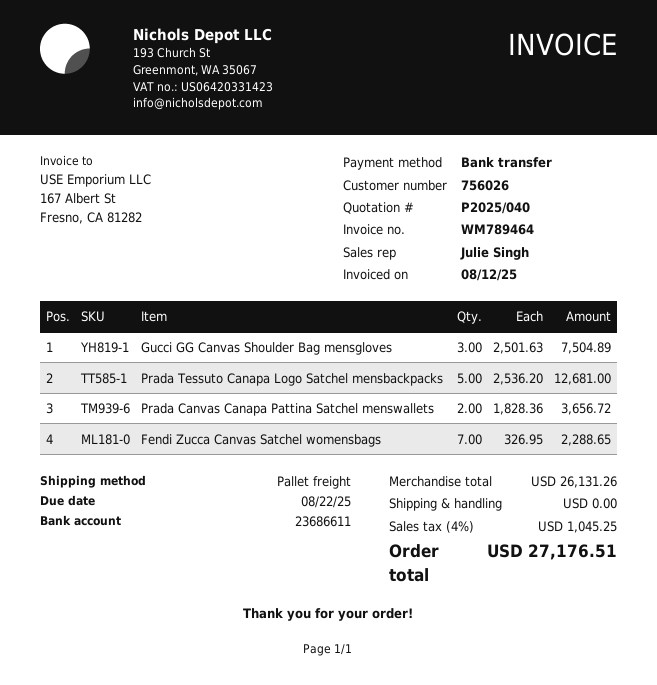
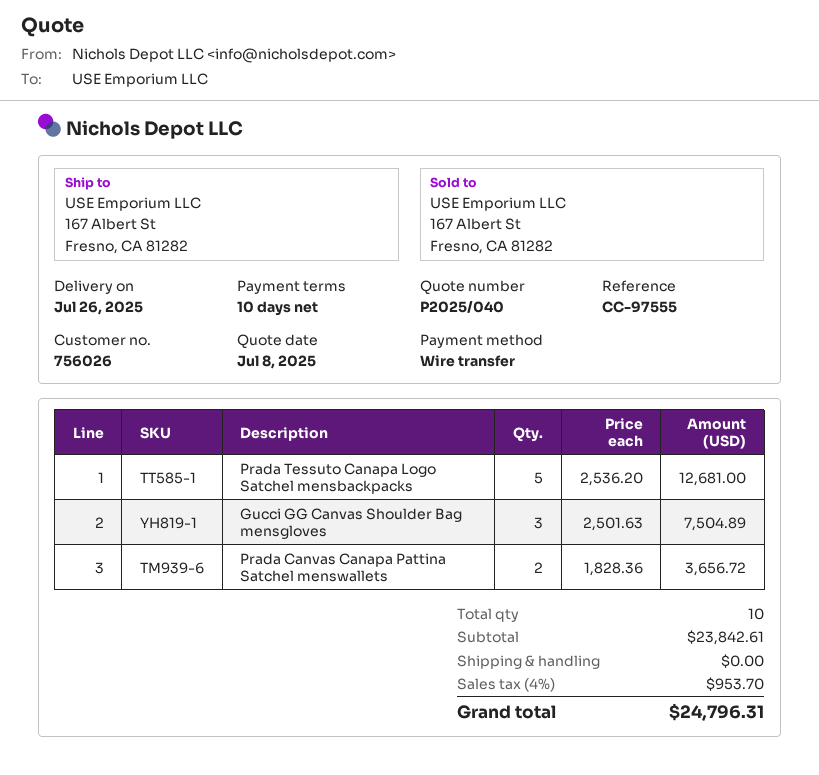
Fendi Zucca Canvas Satchel womensbags: 7 x 326.95 = 2288.65 -> none
subtotal: 26131.26 -> 23842.61
tax: 4% = 1045.25 -> 4% = 953.70
total: 27176.51 -> 24796.31

